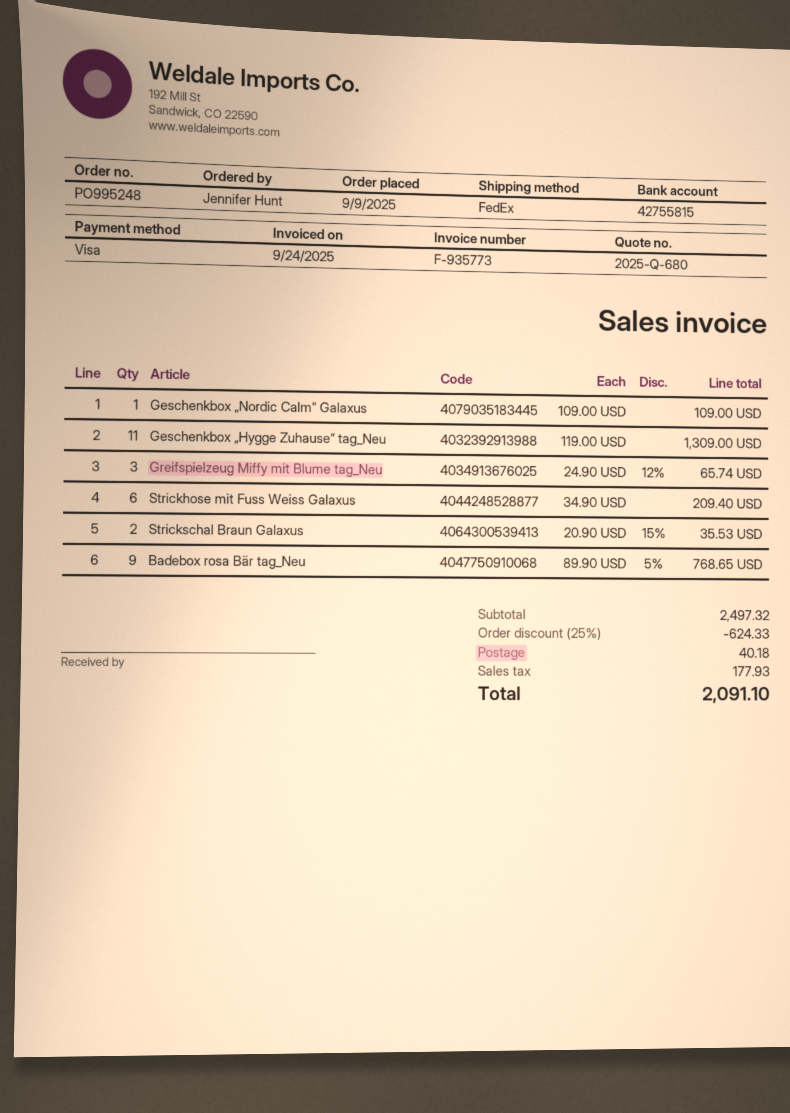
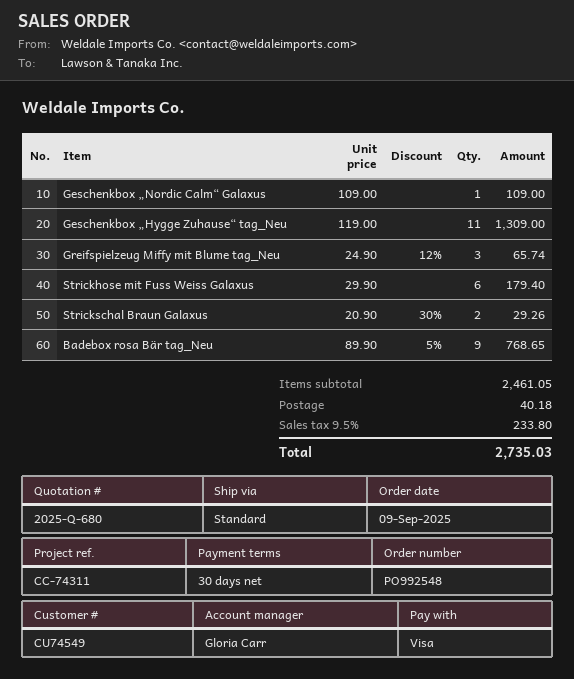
order number: PO995248 -> PO992548
shipping method: FedEx -> standard
Strickhose mit Fuss Weiss Galaxus: 6 x 34.90 = 209.40 -> 6 x 29.90 = 179.40
Strickschal Braun Galaxus: 2 x 20.90 - 15% = 35.53 -> 2 x 20.90 - 30% = 29.26
subtotal: 2497.32 -> 2461.05
discount: 25% = 624.33 -> none
tax: 177.93 -> 233.80
total: 2091.10 -> 2735.03

